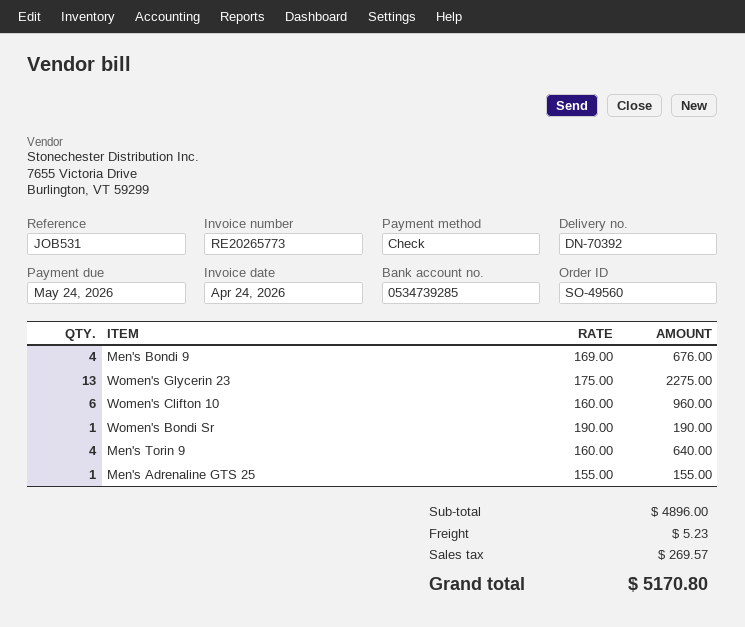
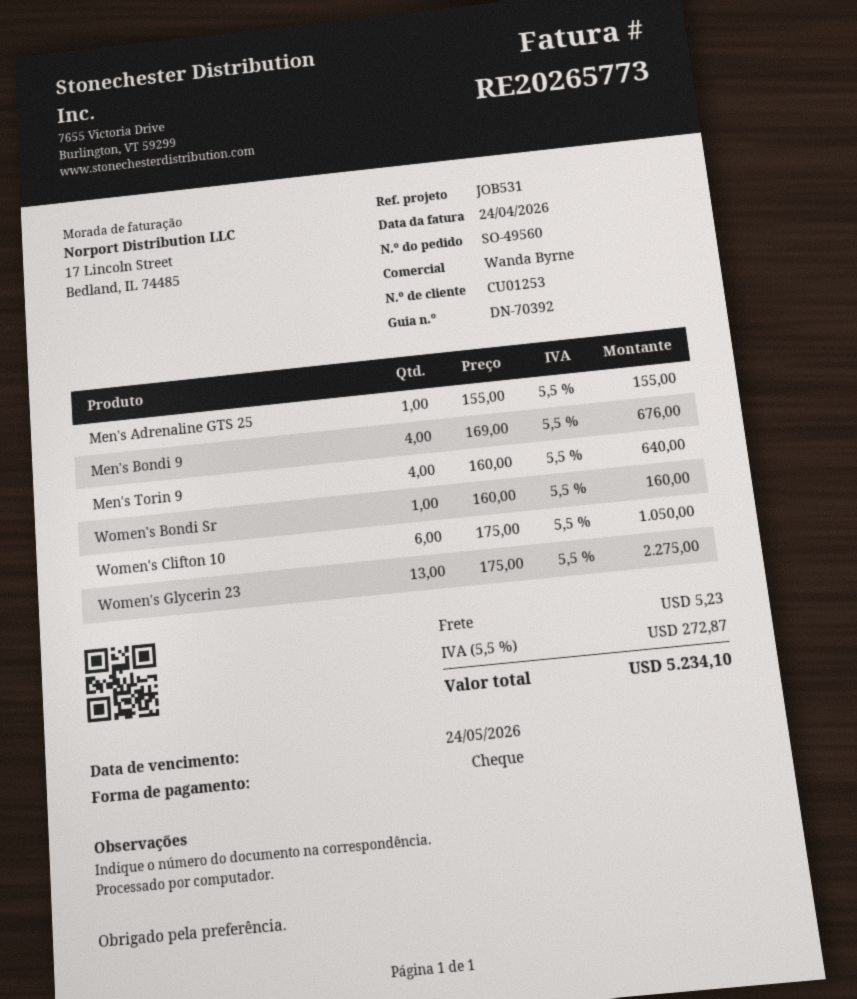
Women's Clifton 10: 6 x 160.00 = 960.00 -> 6 x 175.00 = 1050.00
Women's Bondi Sr: 1 x 190.00 = 190.00 -> 1 x 160.00 = 160.00
tax: 269.57 -> 272.87
total: 5170.80 -> 5234.10

